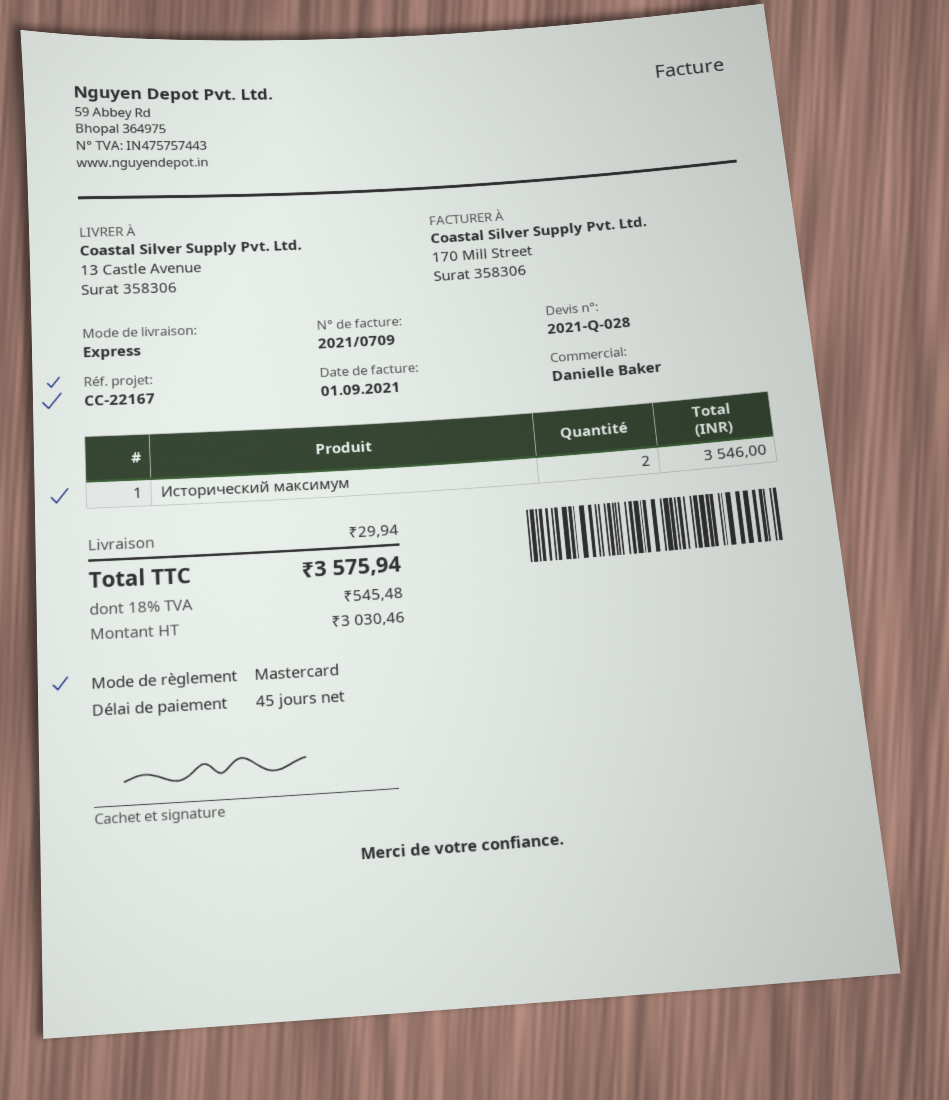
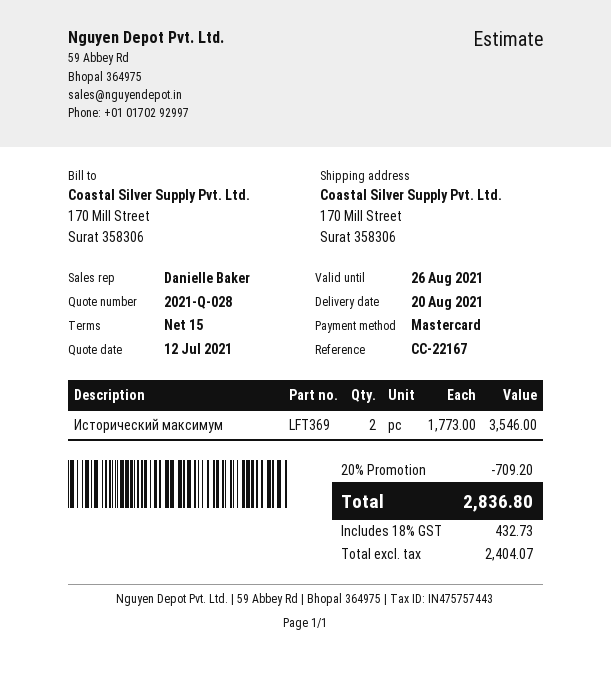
payment terms: 45 days -> 15 days
ship to: 13 Castle Avenue, Surat 358306 -> 170 Mill Street, Surat 358306
discount: none -> 20% = 709.20
shipping: 29.94 -> none
net: 3030.46 -> 2404.07
tax: 18% = 545.48 -> 18% = 432.73
total: 3575.94 -> 2836.80

